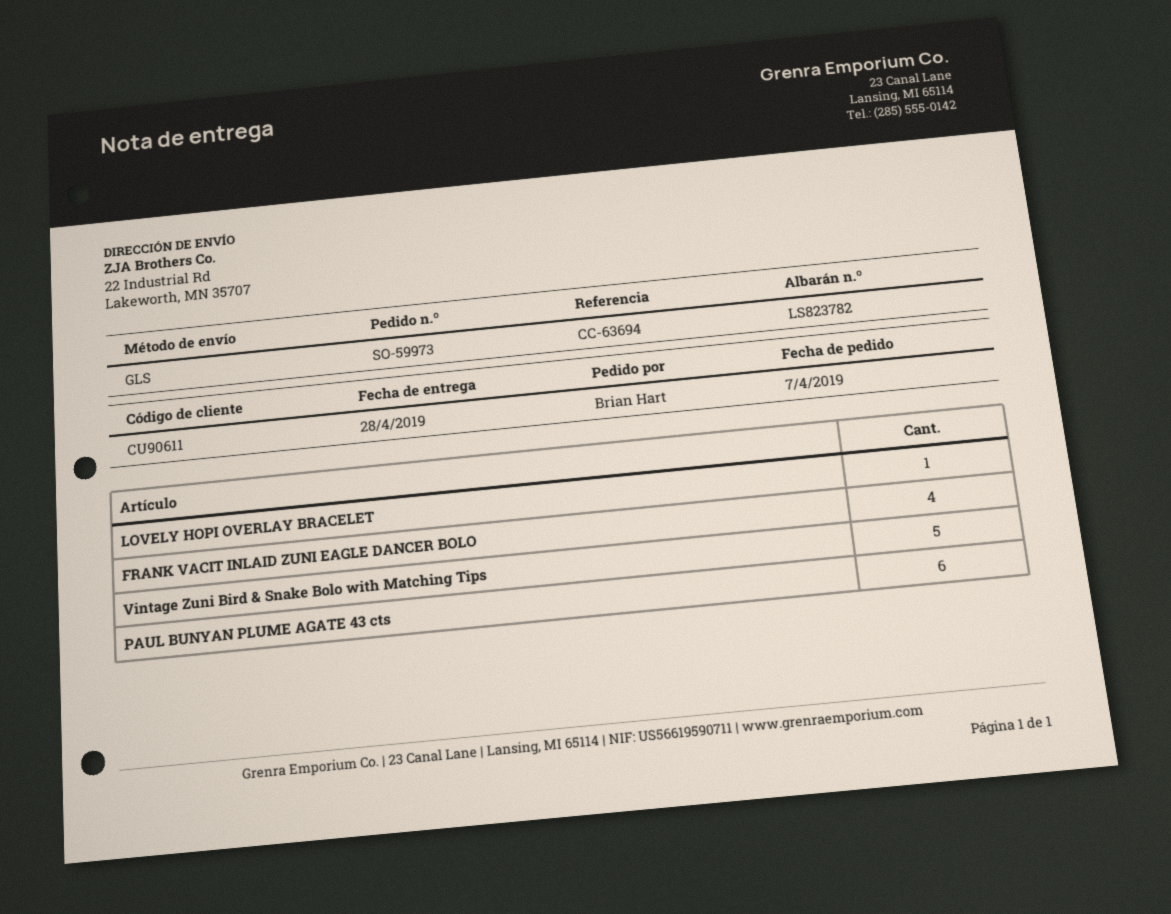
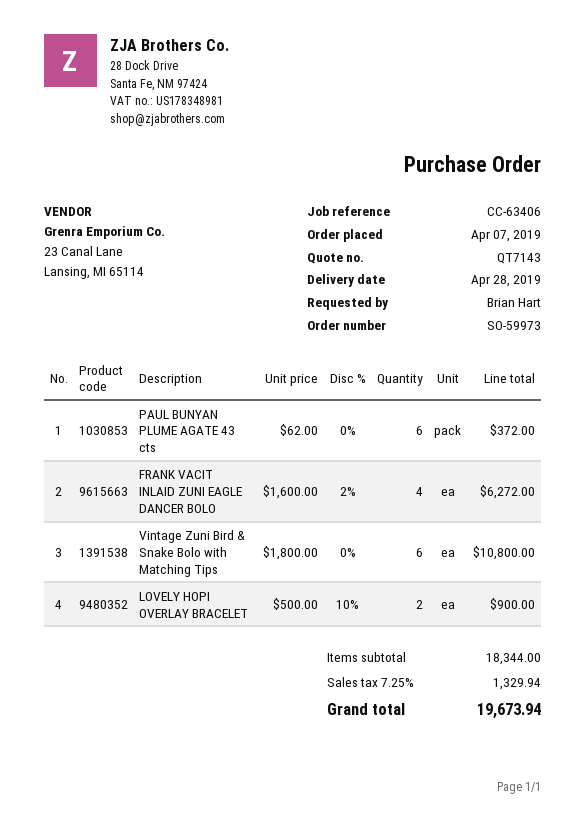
reference: CC-63694 -> CC-63406
LOVELY HOPI OVERLAY BRACELET: 1 -> 2
Vintage Zuni Bird & Snake Bolo with Matching Tips: 5 -> 6

